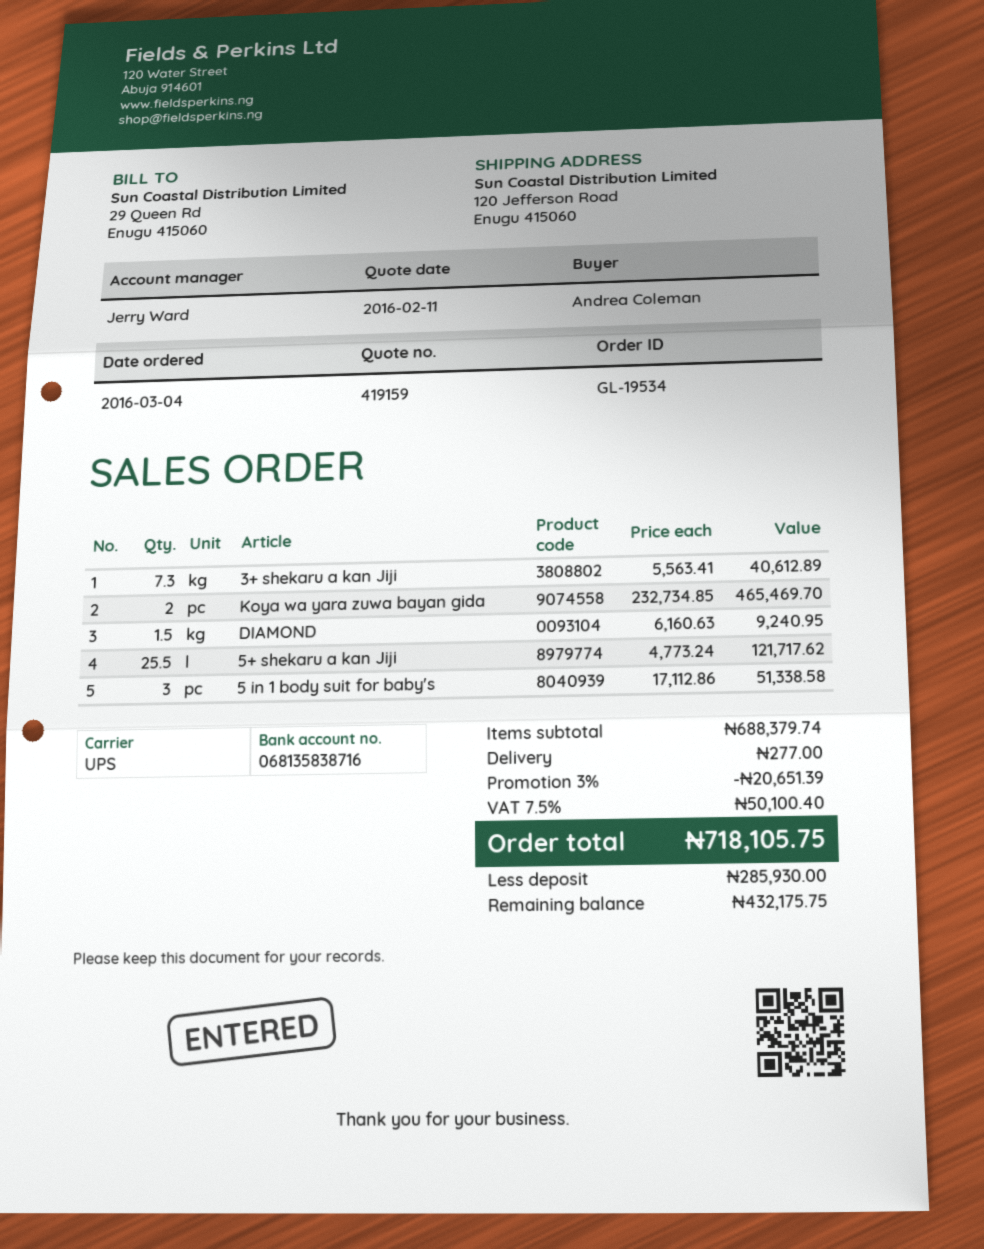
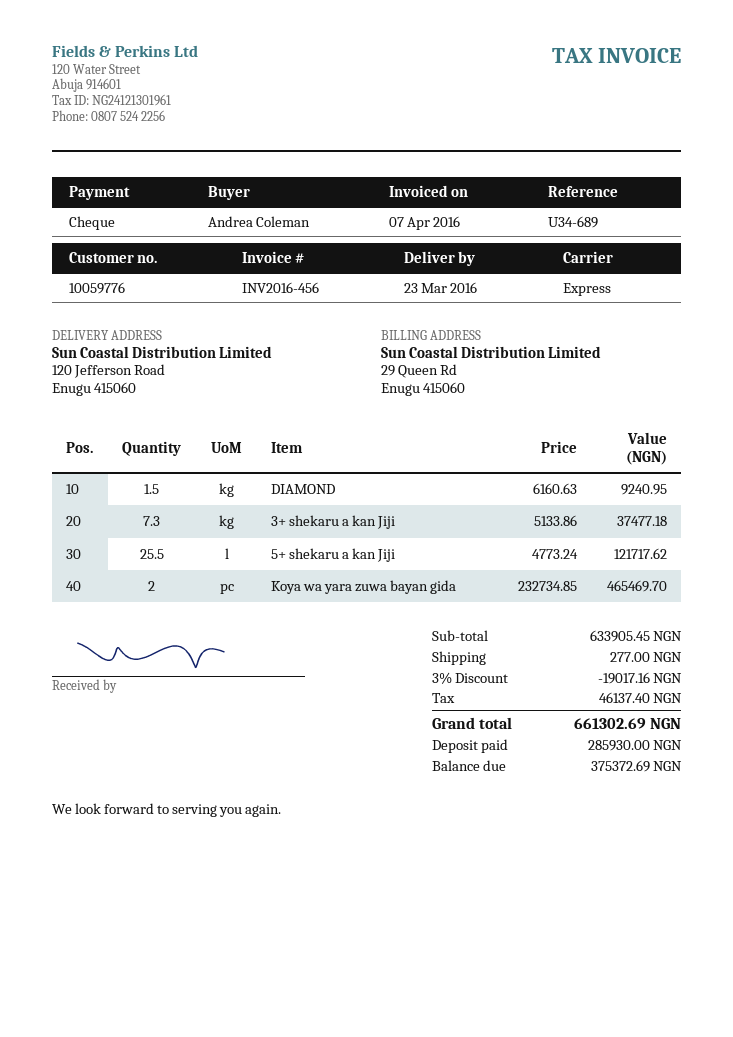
shipping method: UPS -> express
3+ shekaru a kan Jiji: 7.3 x 5563.41 = 40612.89 -> 7.3 x 5133.86 = 37477.18
5 in 1 body suit for baby's: 3 x 17112.86 = 51338.58 -> none
subtotal: 688379.74 -> 633905.45
discount: 3% = 20651.39 -> 3% = 19017.16
tax: 50100.40 -> 46137.40
total: 718105.75 -> 661302.69
balance: 432175.75 -> 375372.69

